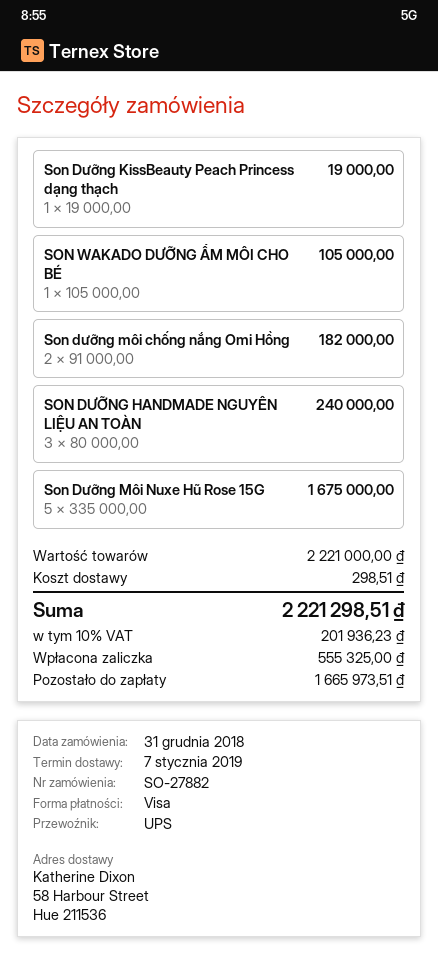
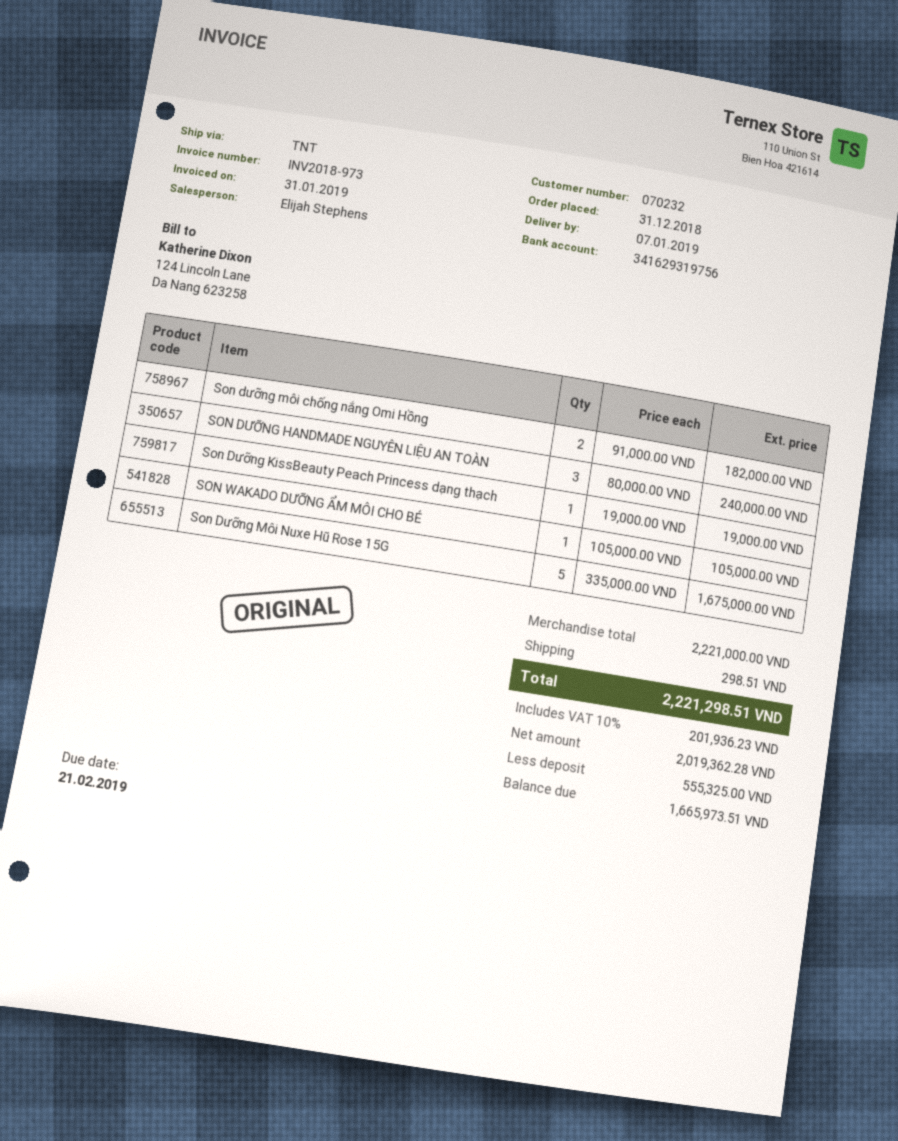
shipping method: UPS -> TNT

